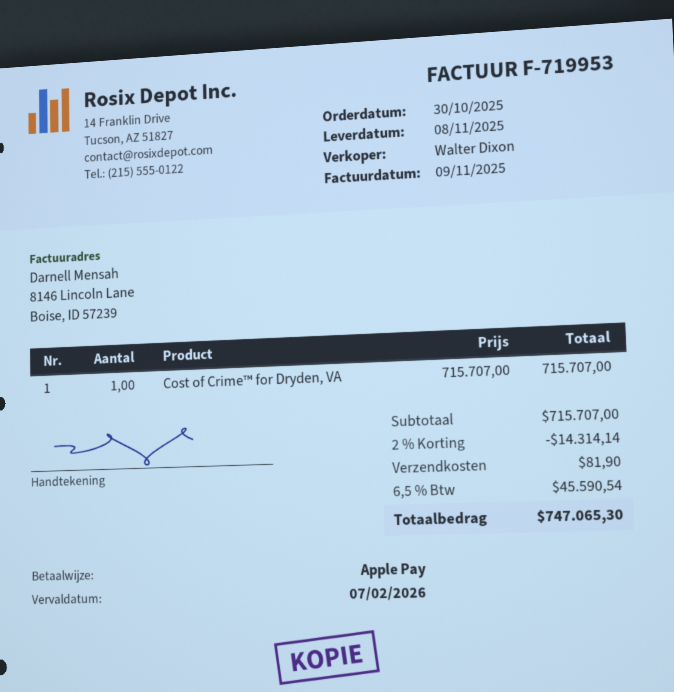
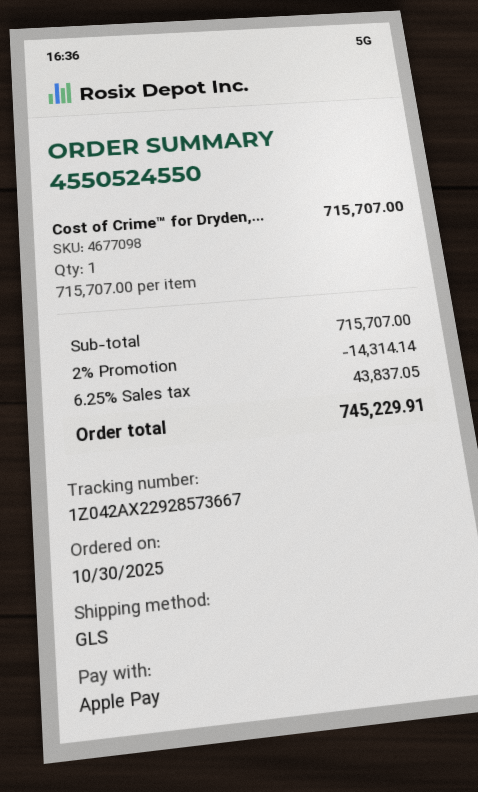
shipping: 81.90 -> none
tax: 6.5% = 45590.54 -> 6.25% = 43837.05
total: 747065.30 -> 745229.91

